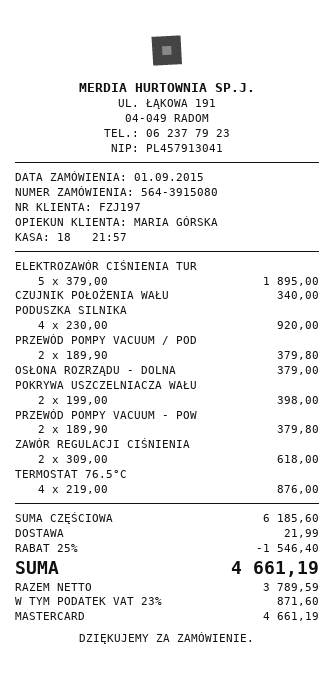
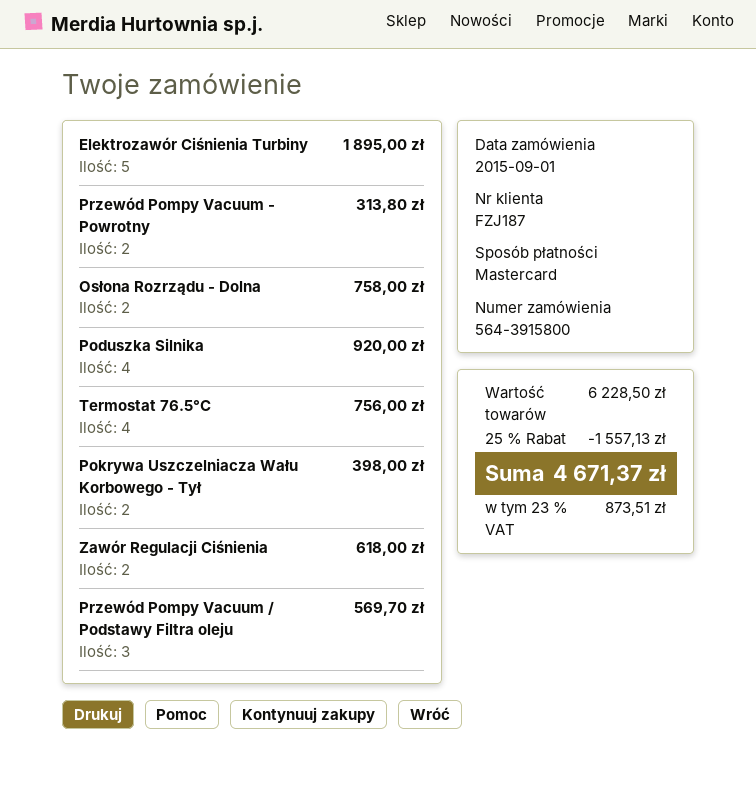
order number: 564-3915080 -> 564-3915800
customer number: FZJ197 -> FZJ187
CZUJNIK POŁOŻENIA WAŁU: 1 for 340.00 -> none
PRZEWÓD POMPY VACUUM / POD: 2 for 379.80 -> 3 for 569.70
OSŁONA ROZRZĄDU - DOLNA: 1 for 379.00 -> 2 for 758.00
PRZEWÓD POMPY VACUUM - POW: 2 for 379.80 -> 2 for 313.80
TERMOSTAT 76.5°C: 4 for 876.00 -> 4 for 756.00
subtotal: 6185.60 -> 6228.50
discount: 25% = 1546.40 -> 25% = 1557.13
shipping: 21.99 -> none
tax: 23% = 871.60 -> 23% = 873.51
total: 4661.19 -> 4671.37

